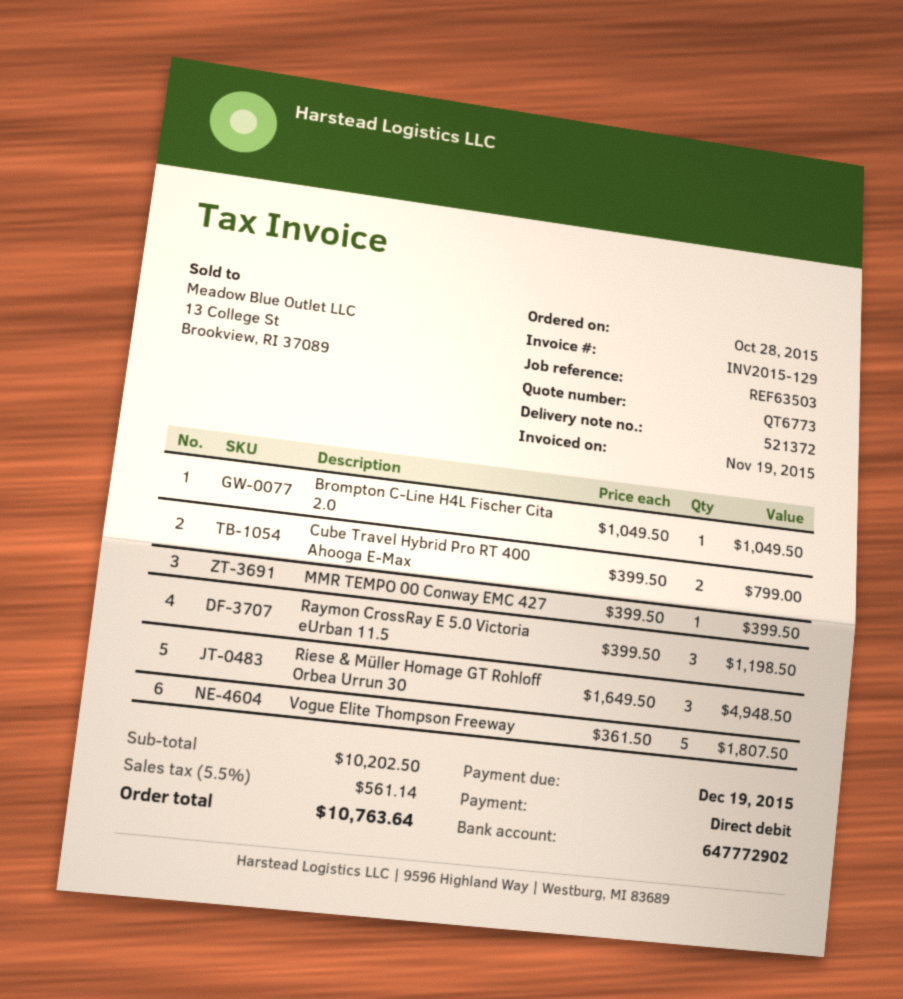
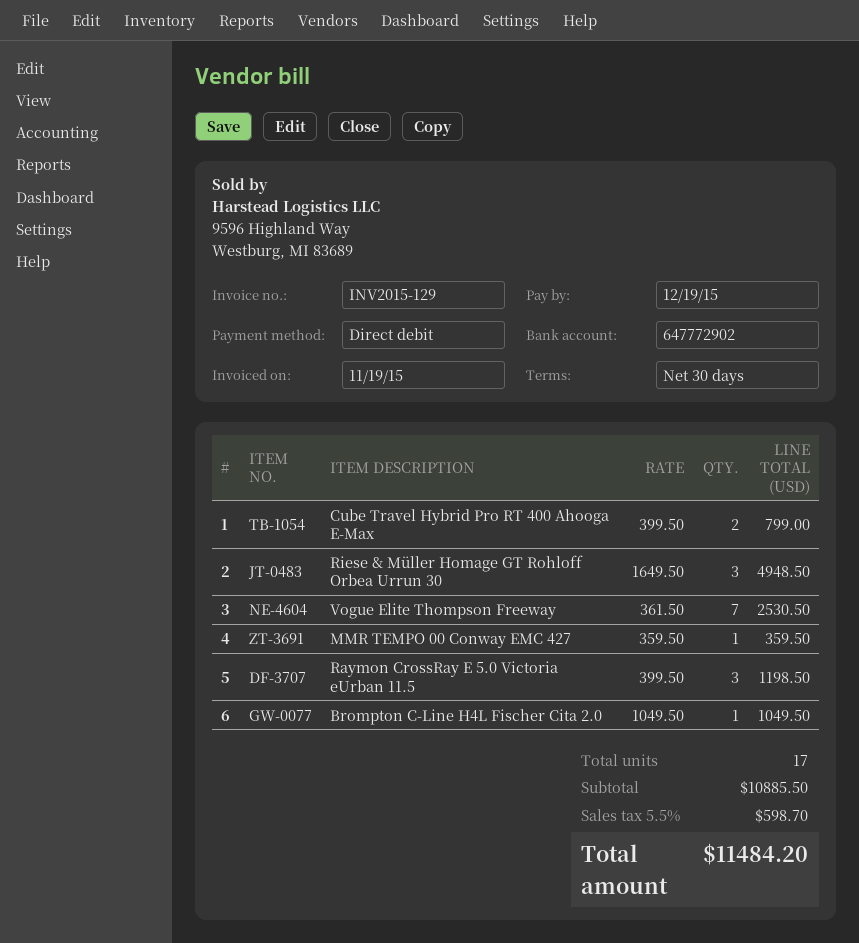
MMR TEMPO 00 Conway EMC 427: 1 x 399.50 = 399.50 -> 1 x 359.50 = 359.50
Vogue Elite Thompson Freeway: 5 x 361.50 = 1807.50 -> 7 x 361.50 = 2530.50
subtotal: 10202.50 -> 10885.50
tax: 5.5% = 561.14 -> 5.5% = 598.70
total: 10763.64 -> 11484.20

